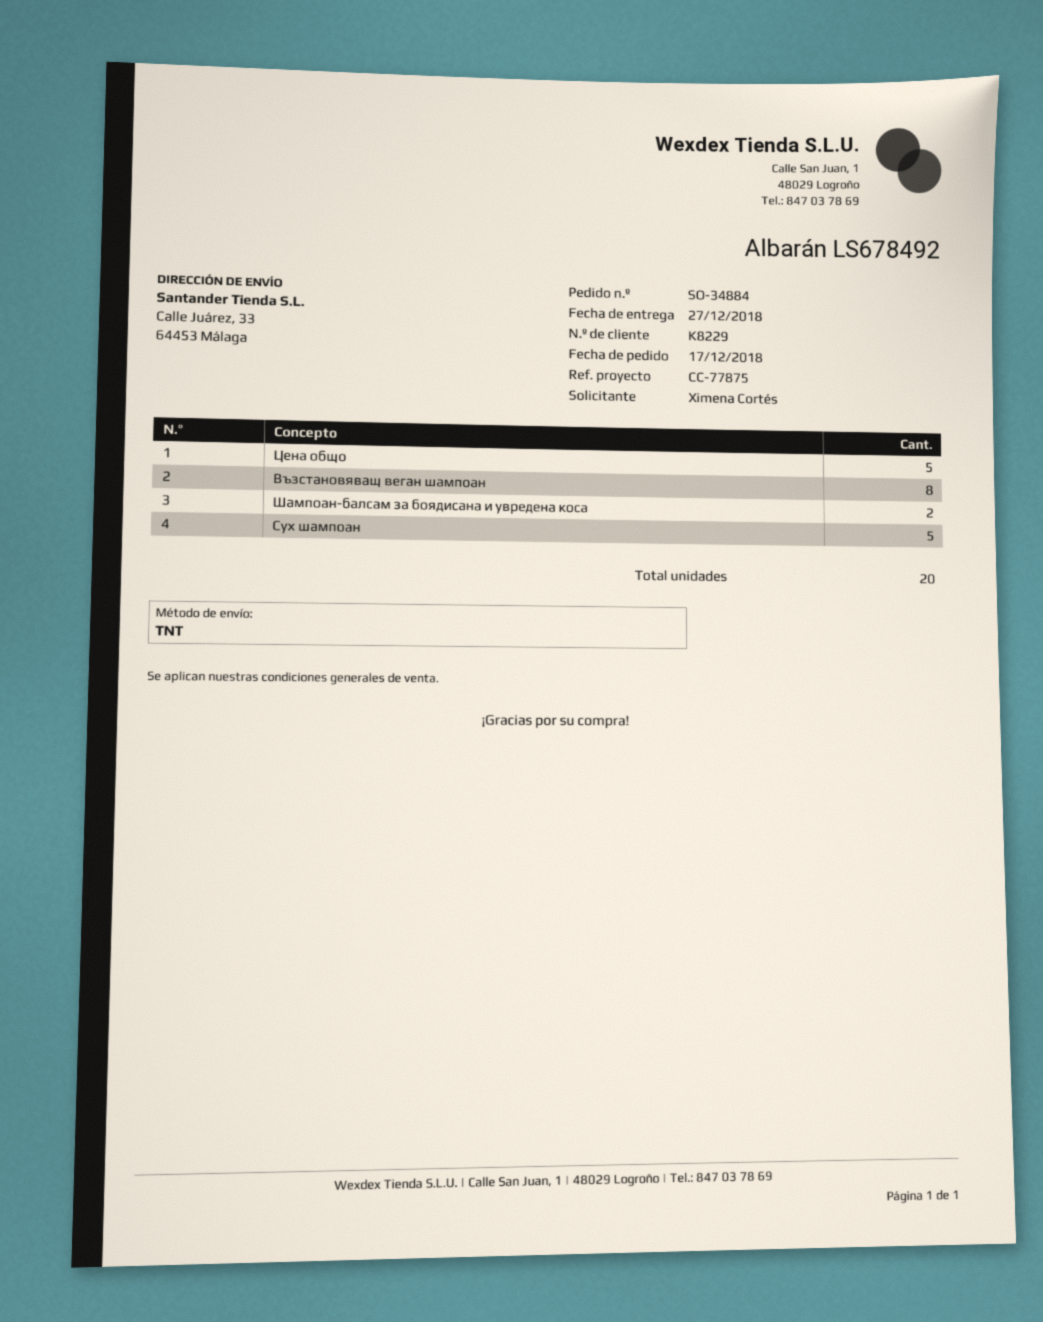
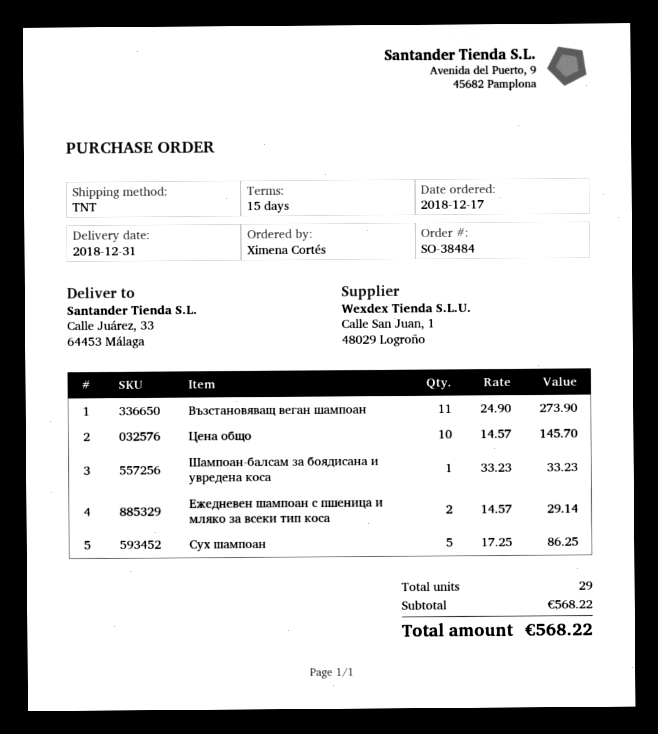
order number: SO-34884 -> SO-38484
delivery date: 2018-12-27 -> 2018-12-31
Цена общо: 5 -> 10
Възстановяващ веган шампоан: 8 -> 11
Шампоан-балсам за боядисана и увредена коса: 2 -> 1
Ежедневен шампоан с пшеница и мляко за всеки тип коса: none -> 2
total quantity: 20 -> 29

